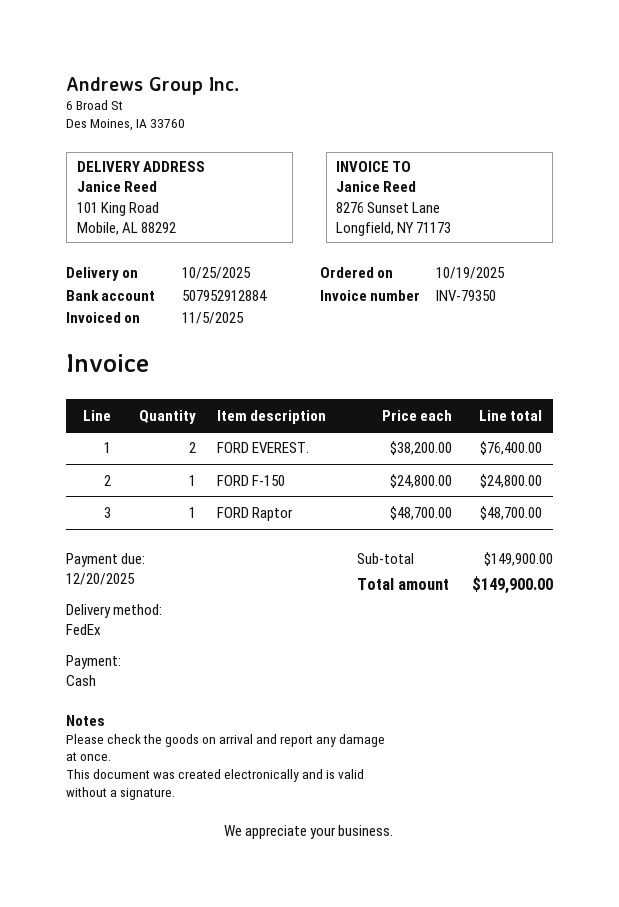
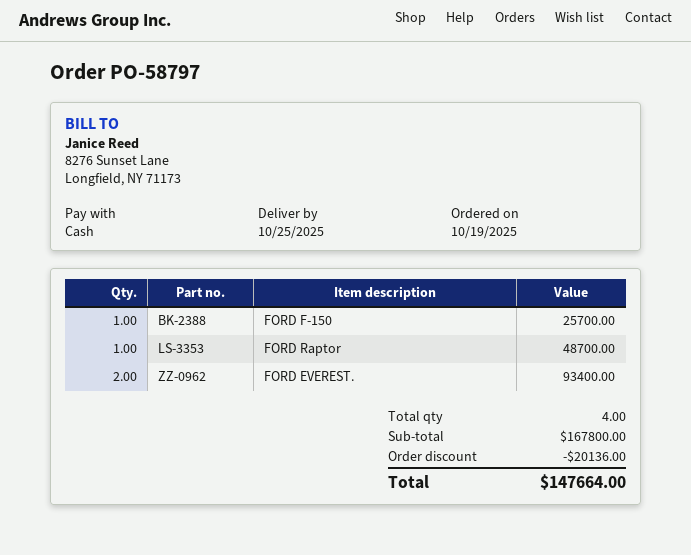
FORD EVEREST.: 2 for 76400.00 -> 2 for 93400.00
FORD F-150: 1 for 24800.00 -> 1 for 25700.00
subtotal: 149900.00 -> 167800.00
discount: none -> 20136.00
total: 149900.00 -> 147664.00

